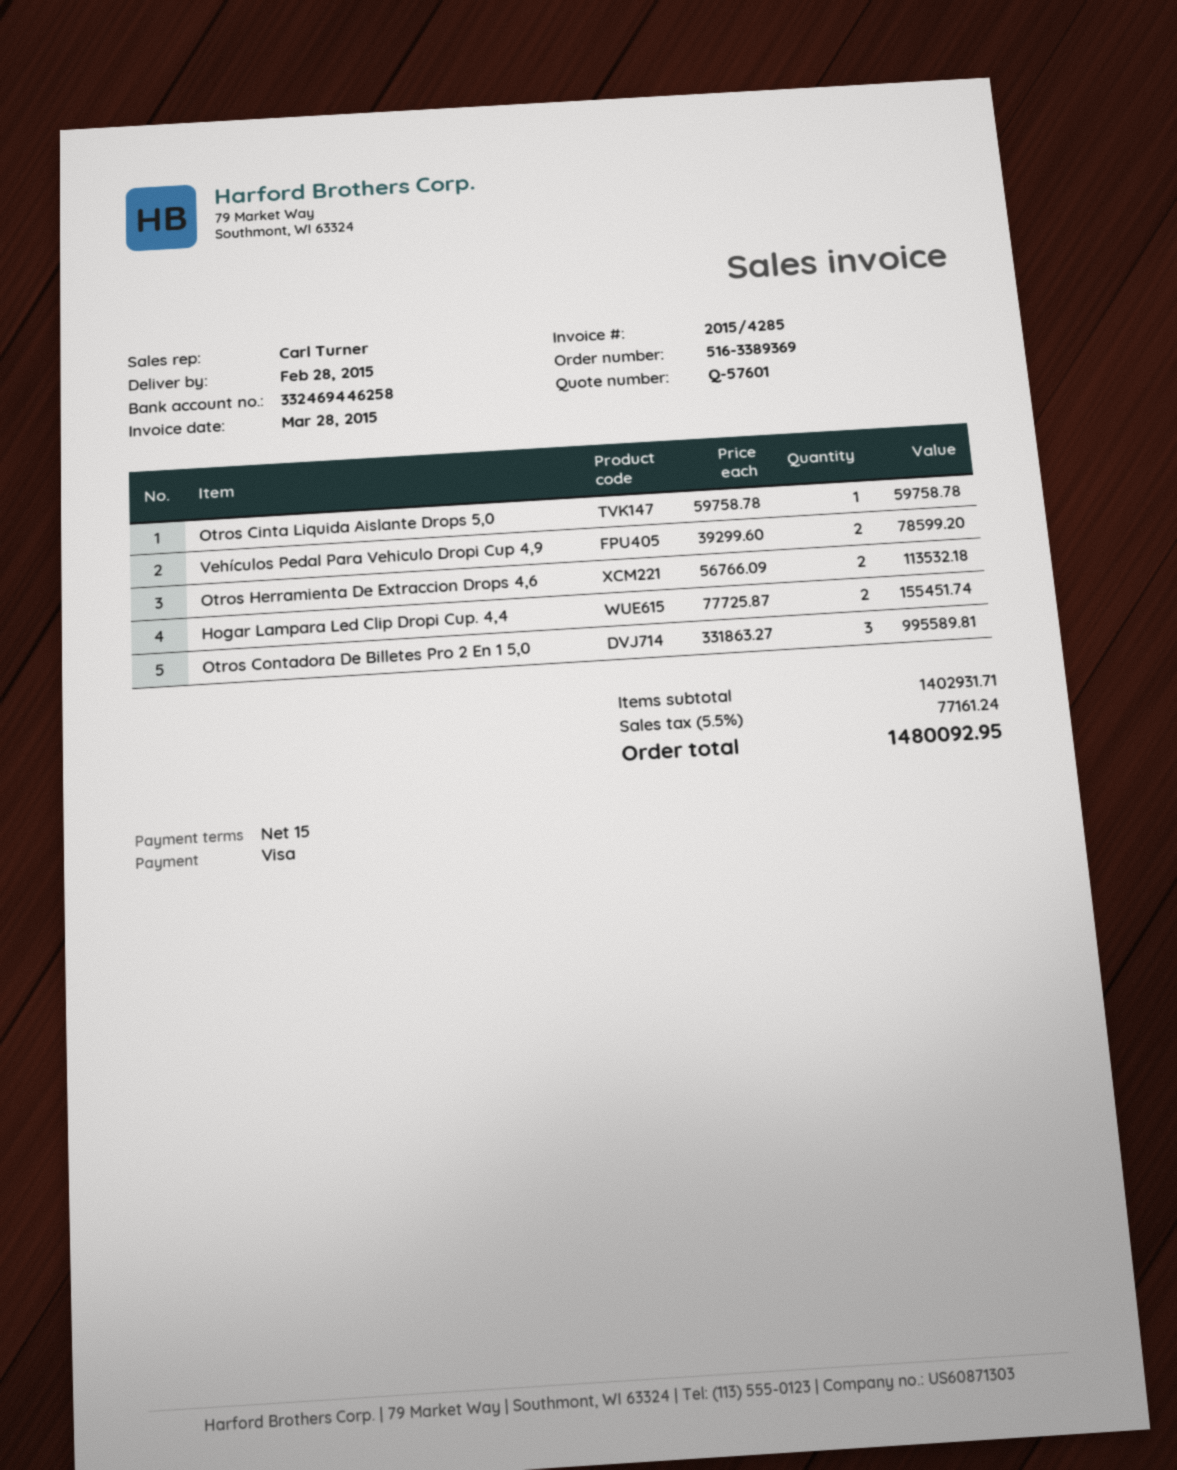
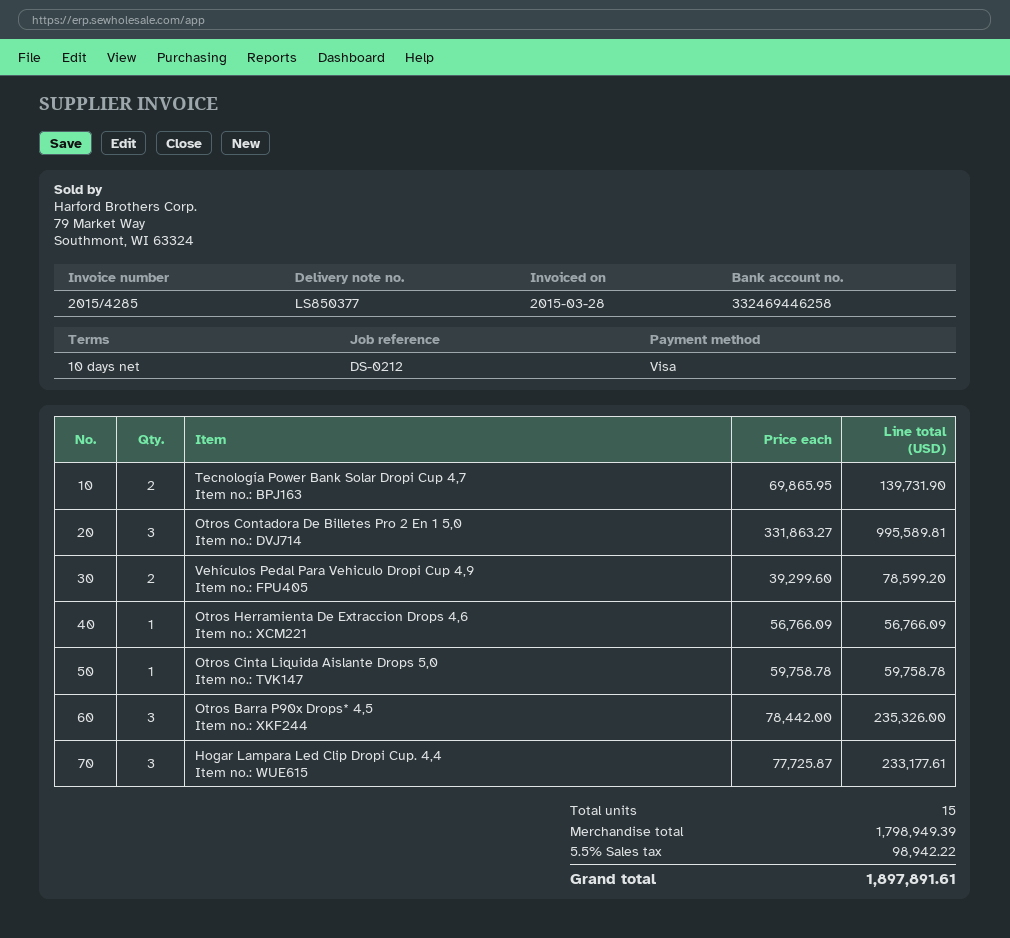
payment terms: 15 days -> 10 days
Otros Herramienta De Extraccion Drops 4,6: 2 x 56766.09 = 113532.18 -> 1 x 56766.09 = 56766.09
Hogar Lampara Led Clip Dropi Cup. 4,4: 2 x 77725.87 = 155451.74 -> 3 x 77725.87 = 233177.61
Tecnología Power Bank Solar Dropi Cup 4,7: none -> 2 x 69865.95 = 139731.90
Otros Barra P90x Drops* 4,5: none -> 3 x 78442.00 = 235326.00
subtotal: 1402931.71 -> 1798949.39
tax: 5.5% = 77161.24 -> 5.5% = 98942.22
total: 1480092.95 -> 1897891.61

